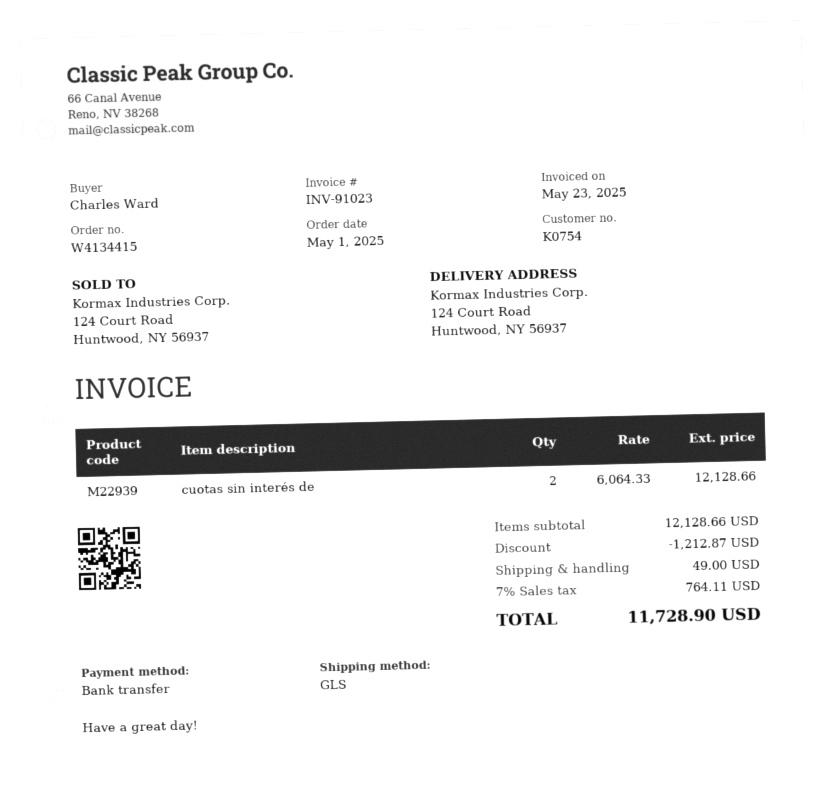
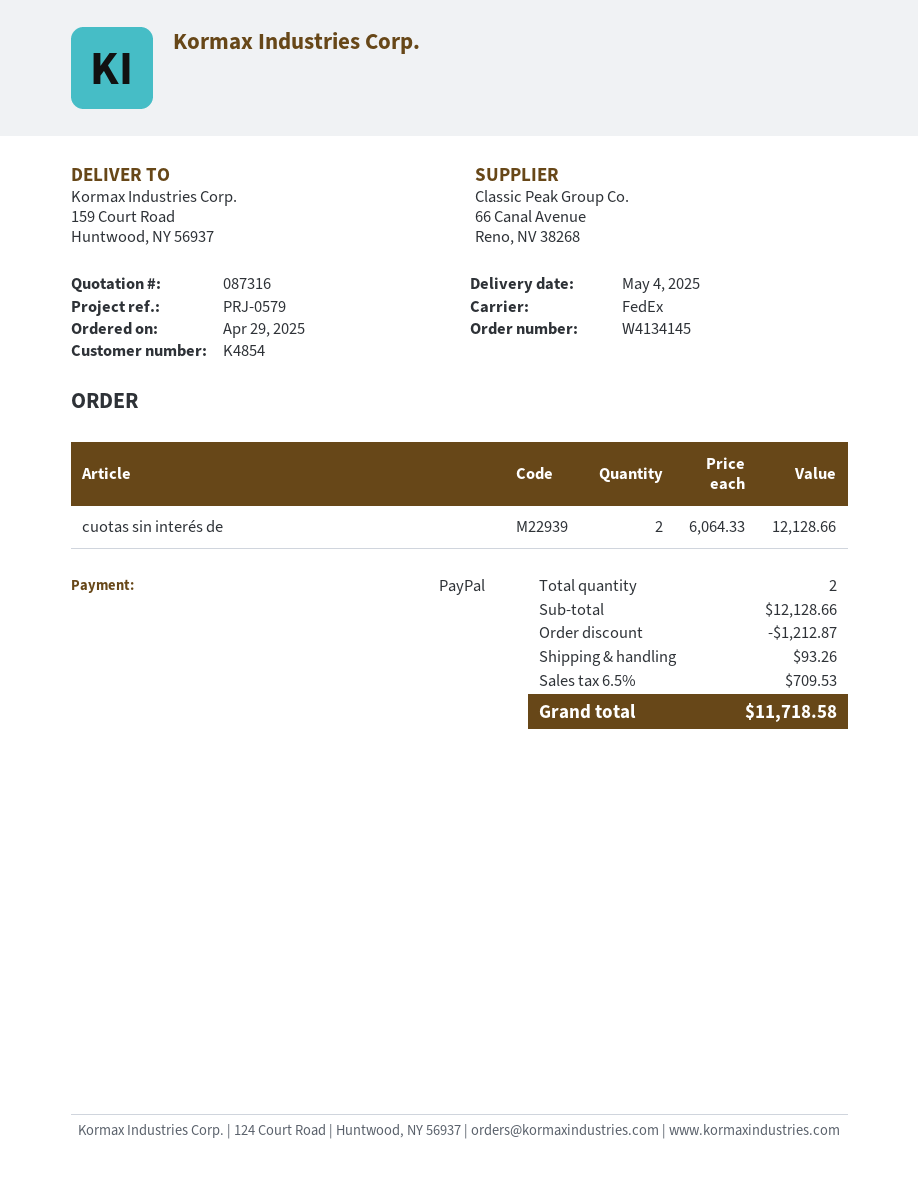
order number: W4134415 -> W4134145
order date: 2025-05-01 -> 2025-04-29
customer number: K0754 -> K4854
payment method: bank transfer -> PayPal
shipping method: GLS -> FedEx
ship to: 124 Court Road, Huntwood, NY 56937 -> 159 Court Road, Huntwood, NY 56937
shipping: 49.00 -> 93.26
tax: 7% = 764.11 -> 6.5% = 709.53
total: 11728.90 -> 11718.58

